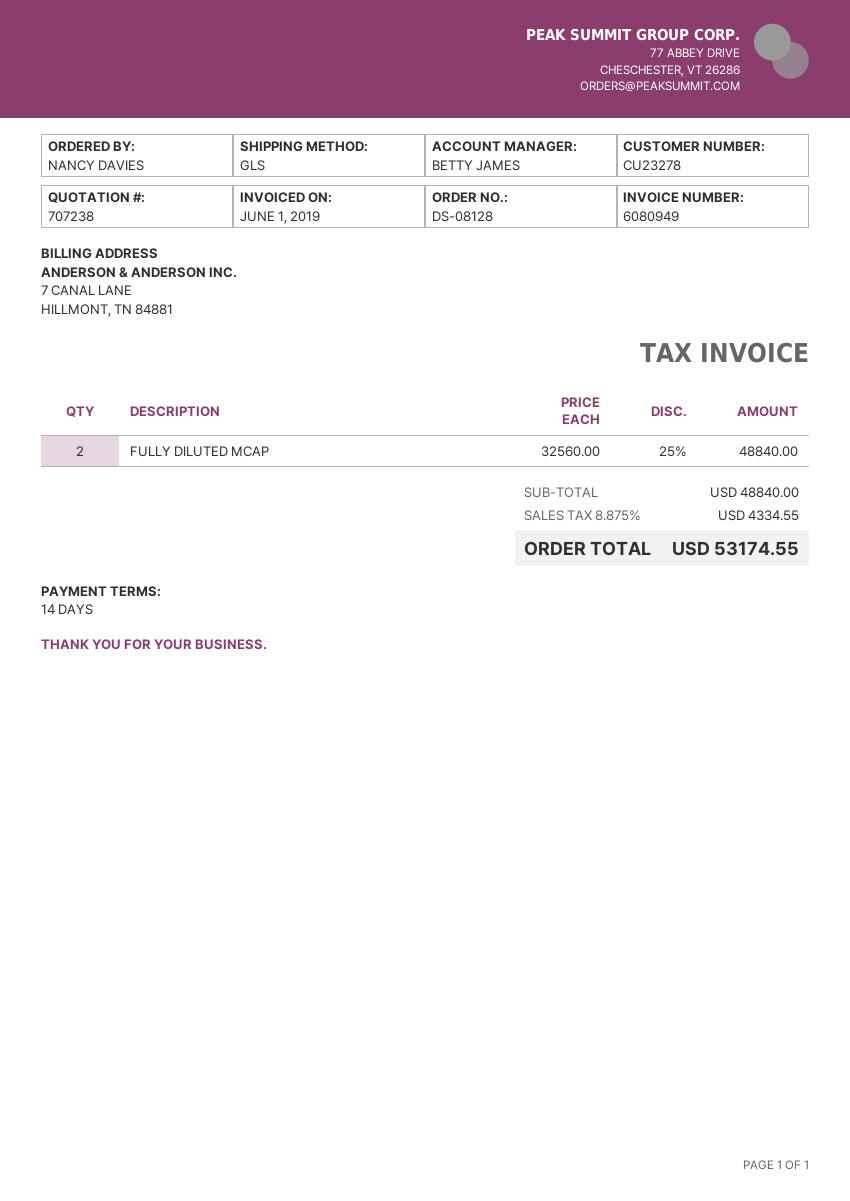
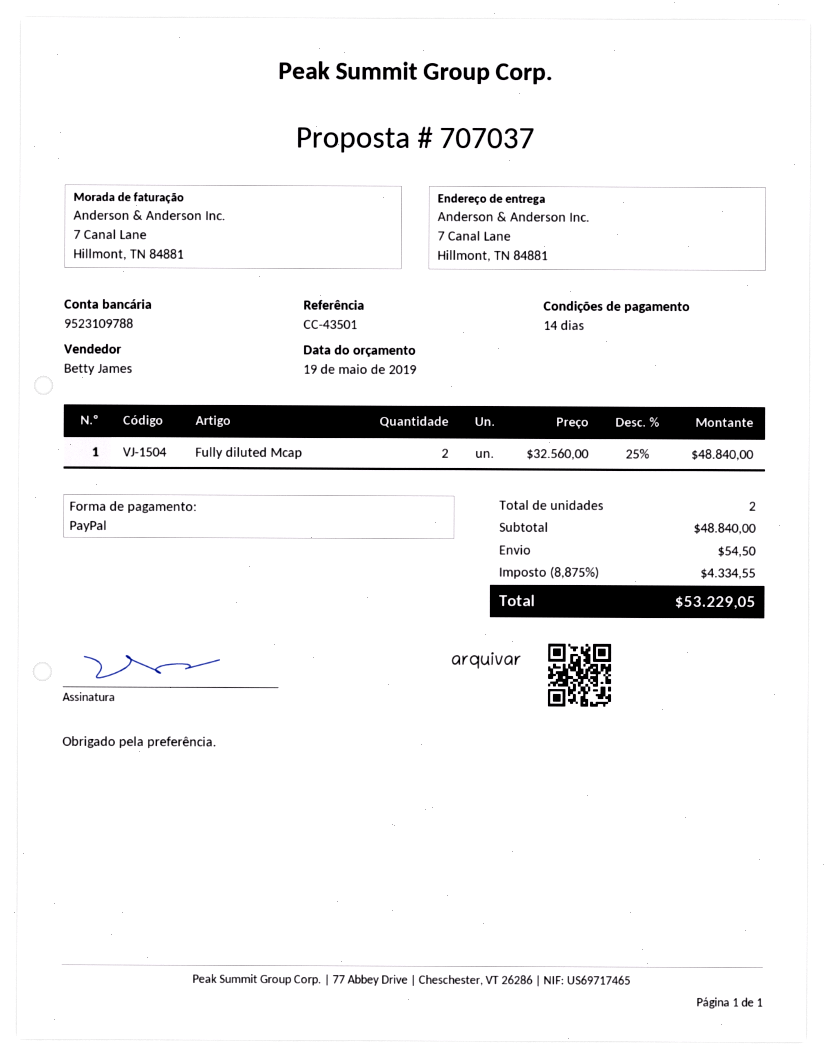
quote number: 707238 -> 707037
shipping: none -> 54.50
total: 53174.55 -> 53229.05

